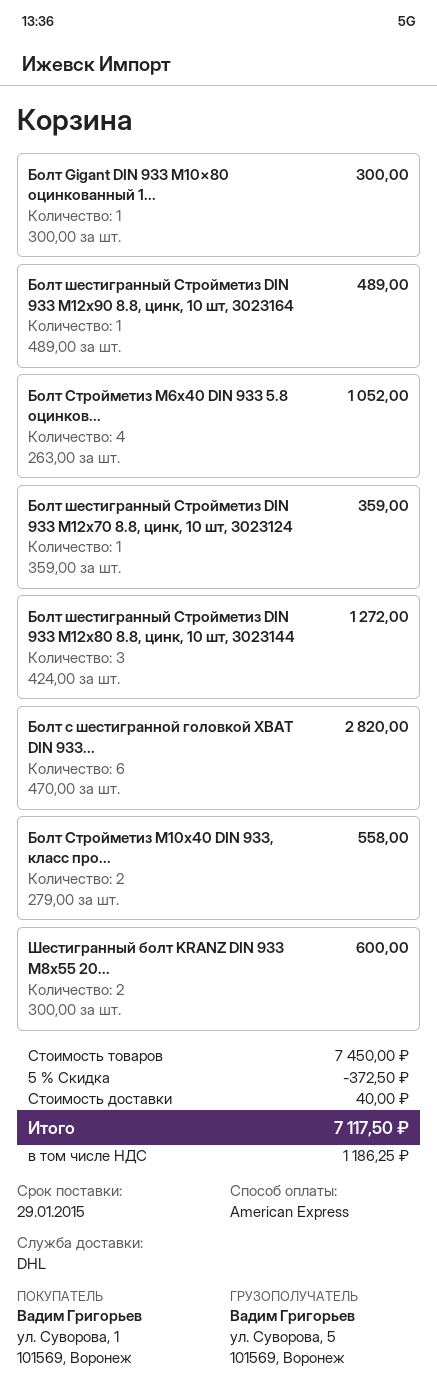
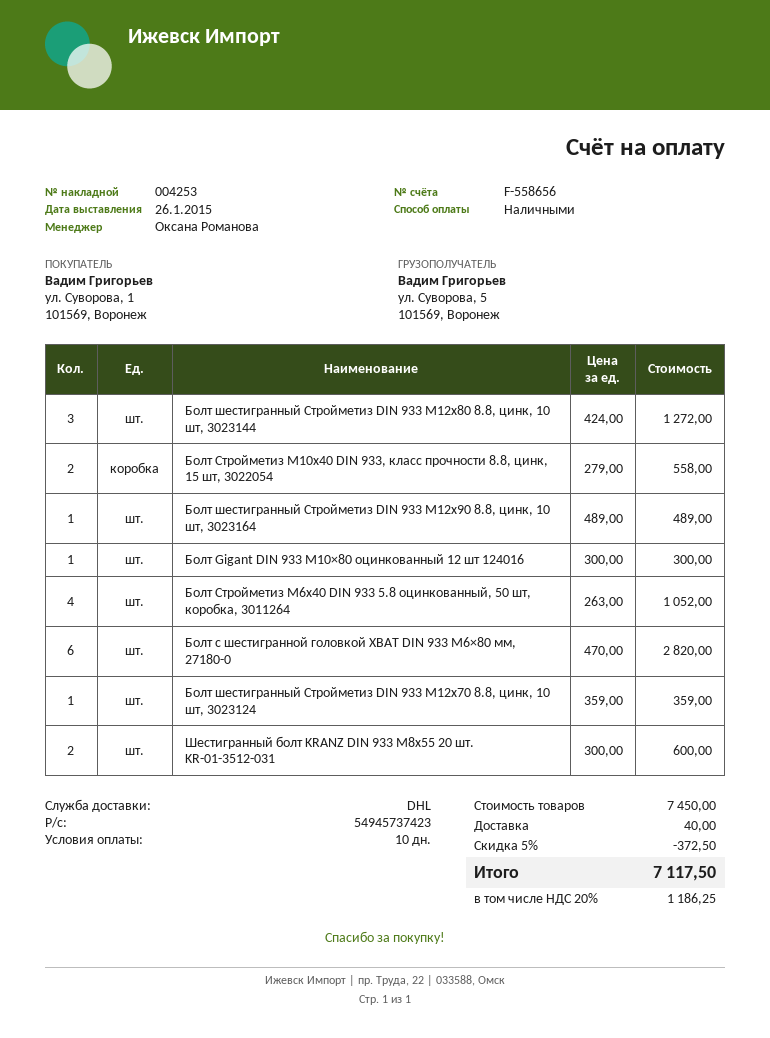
payment method: American Express -> cash

